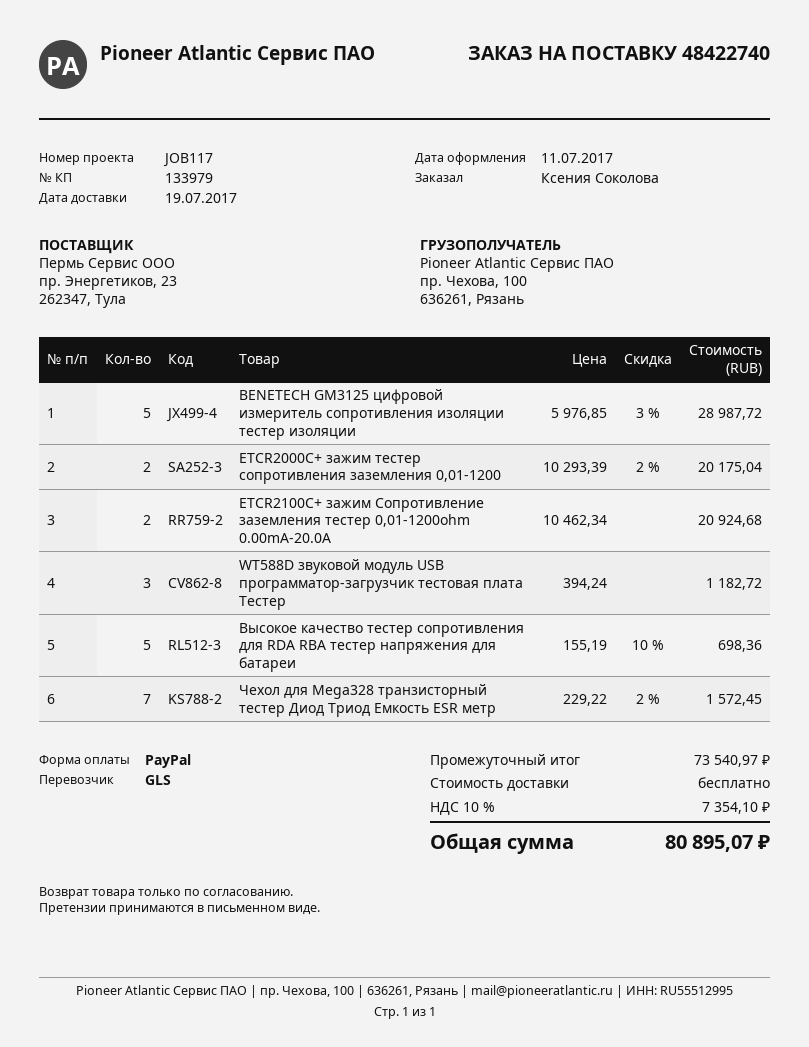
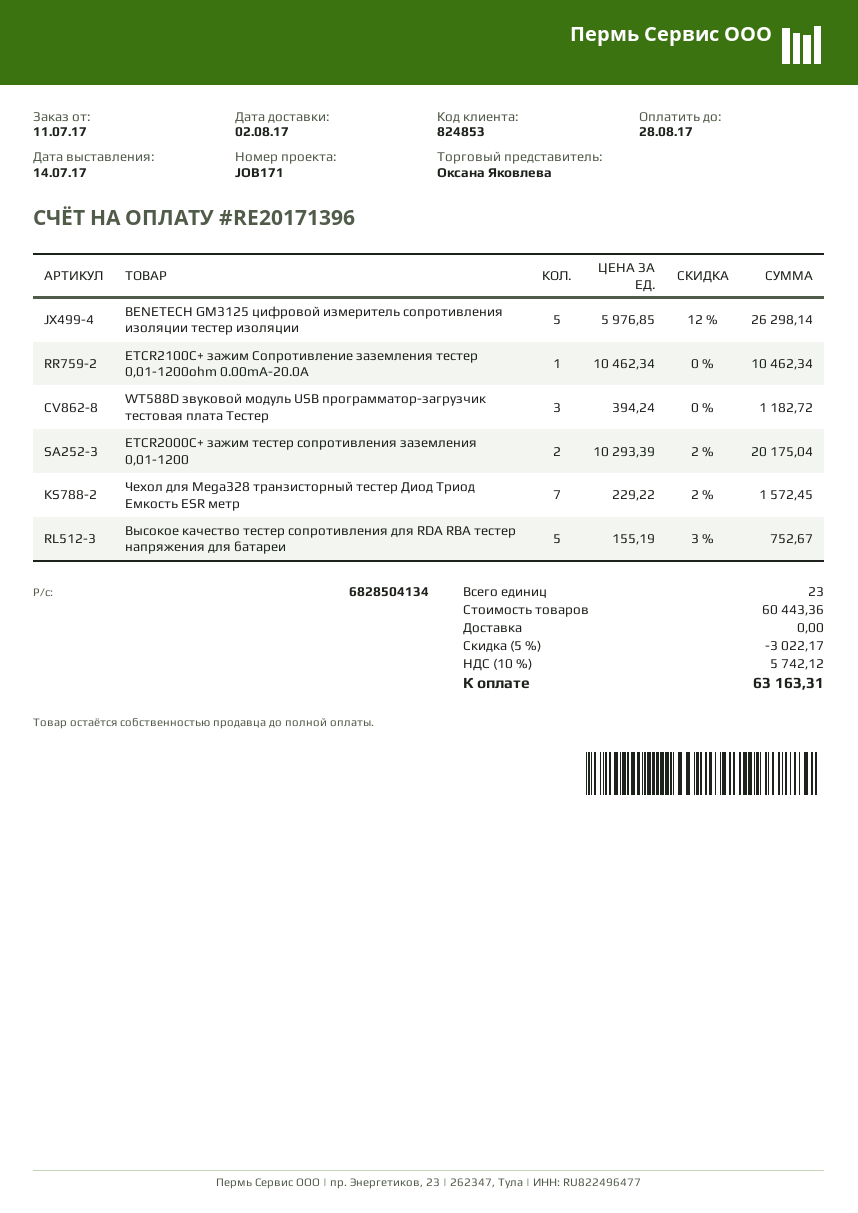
delivery date: 2017-07-19 -> 2017-08-02
reference: JOB117 -> JOB171
BENETECH GM3125 цифровой измеритель сопротивления изоляции тестер изоляции: 5 x 5976.85 - 3% = 28987.72 -> 5 x 5976.85 - 12% = 26298.14
ETCR2100C+ зажим Сопротивление заземления тестер 0,01-1200ohm 0.00mA-20.0A: 2 x 10462.34 = 20924.68 -> 1 x 10462.34 = 10462.34
Высокое качество тестер сопротивления для RDA RBA тестер напряжения для батареи: 5 x 155.19 - 10% = 698.36 -> 5 x 155.19 - 3% = 752.67
subtotal: 73540.97 -> 60443.36
discount: none -> 5% = 3022.17
tax: 10% = 7354.10 -> 10% = 5742.12
total: 80895.07 -> 63163.31

